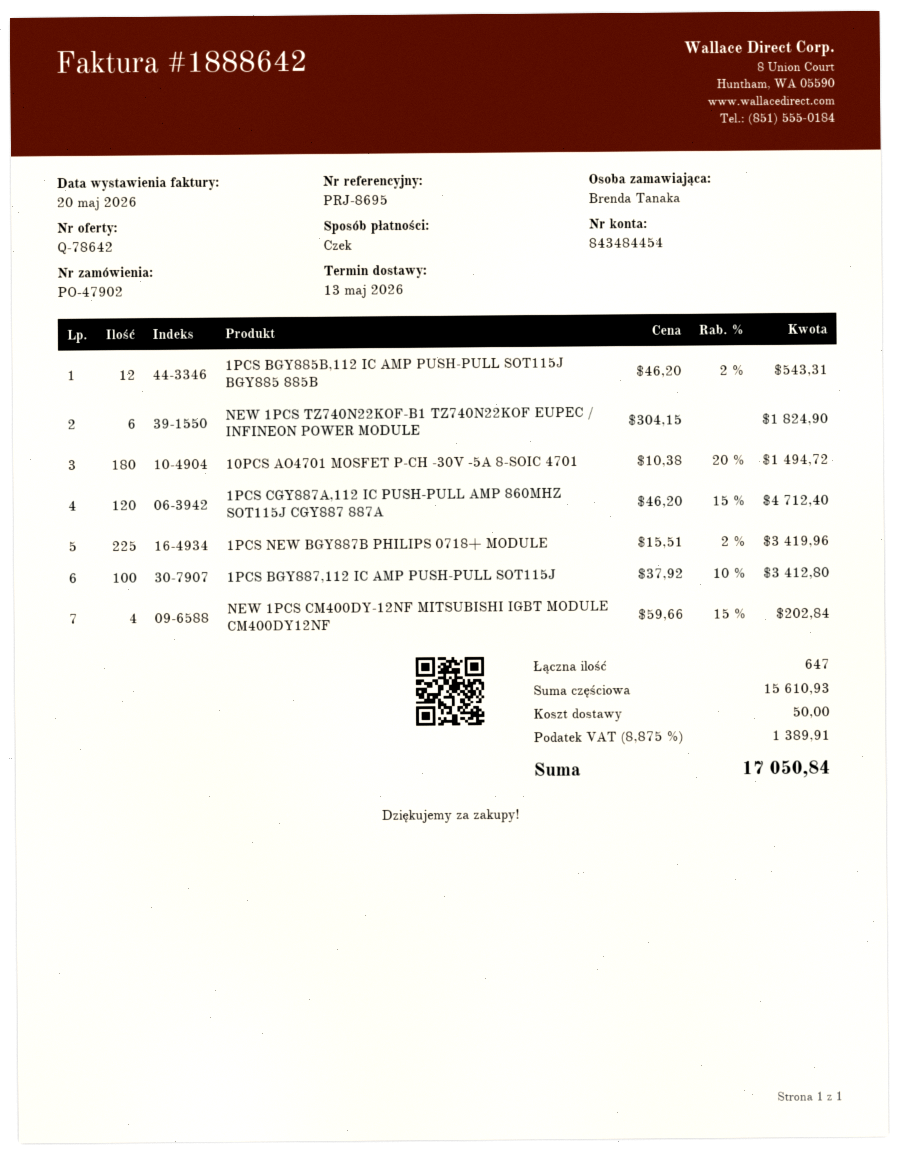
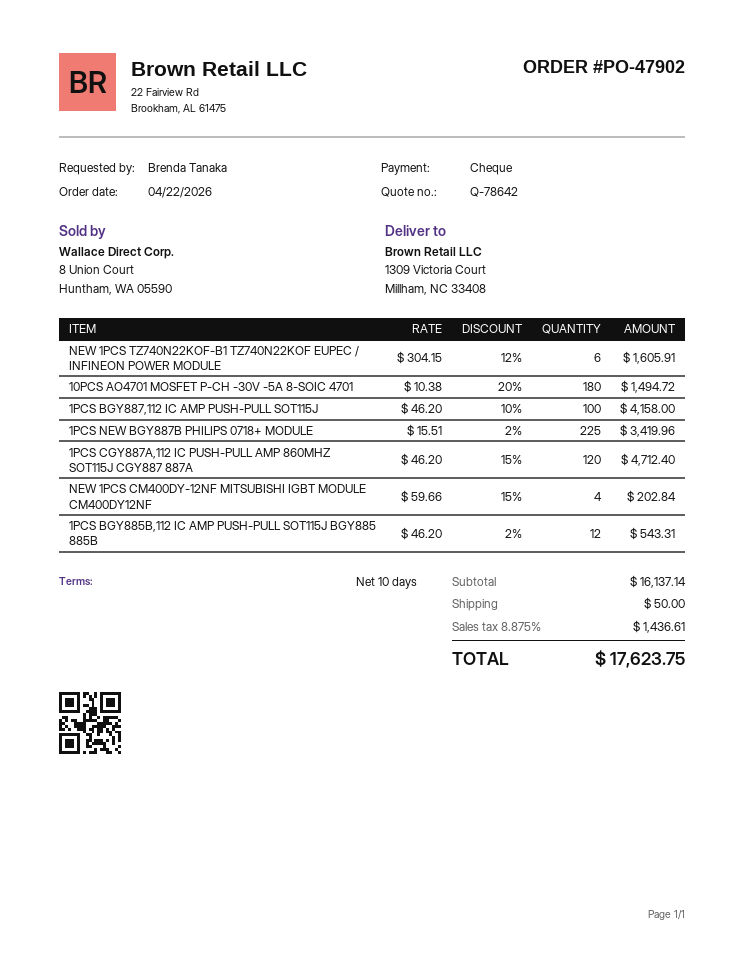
NEW 1PCS TZ740N22KOF-B1 TZ740N22KOF EUPEC / INFINEON POWER MODULE: 6 x 304.15 = 1824.90 -> 6 x 304.15 - 12% = 1605.91
1PCS BGY887,112 IC AMP PUSH-PULL SOT115J: 100 x 37.92 - 10% = 3412.80 -> 100 x 46.20 - 10% = 4158.00
subtotal: 15610.93 -> 16137.14
tax: 8.875% = 1389.91 -> 8.875% = 1436.61
total: 17050.84 -> 17623.75

